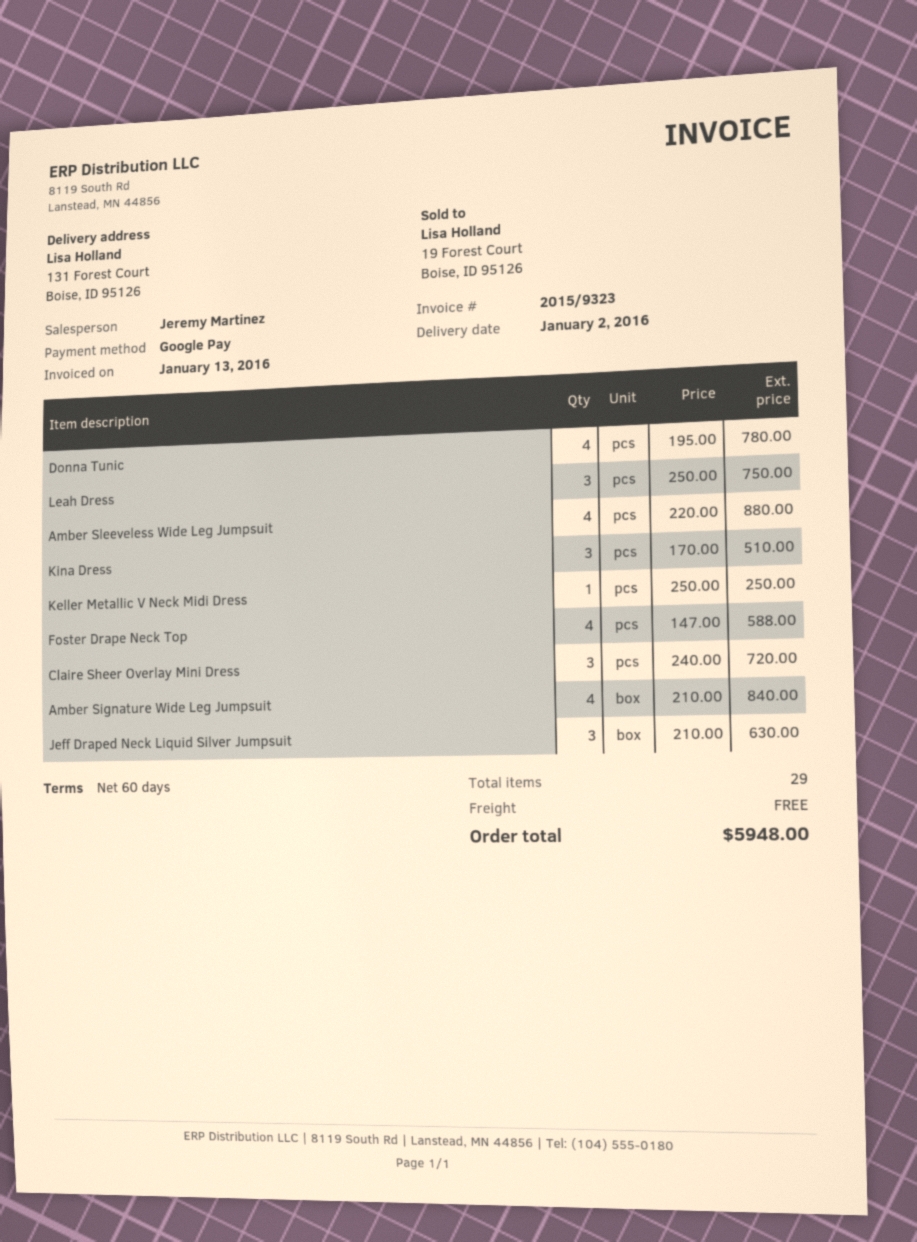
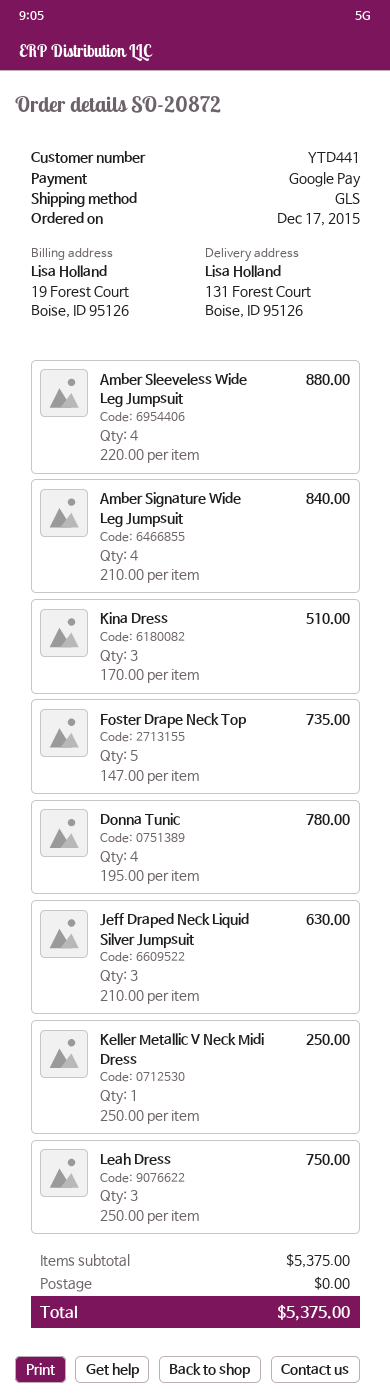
Foster Drape Neck Top: 4 x 147.00 = 588.00 -> 5 x 147.00 = 735.00
Claire Sheer Overlay Mini Dress: 3 x 240.00 = 720.00 -> none
total: 5948.00 -> 5375.00

